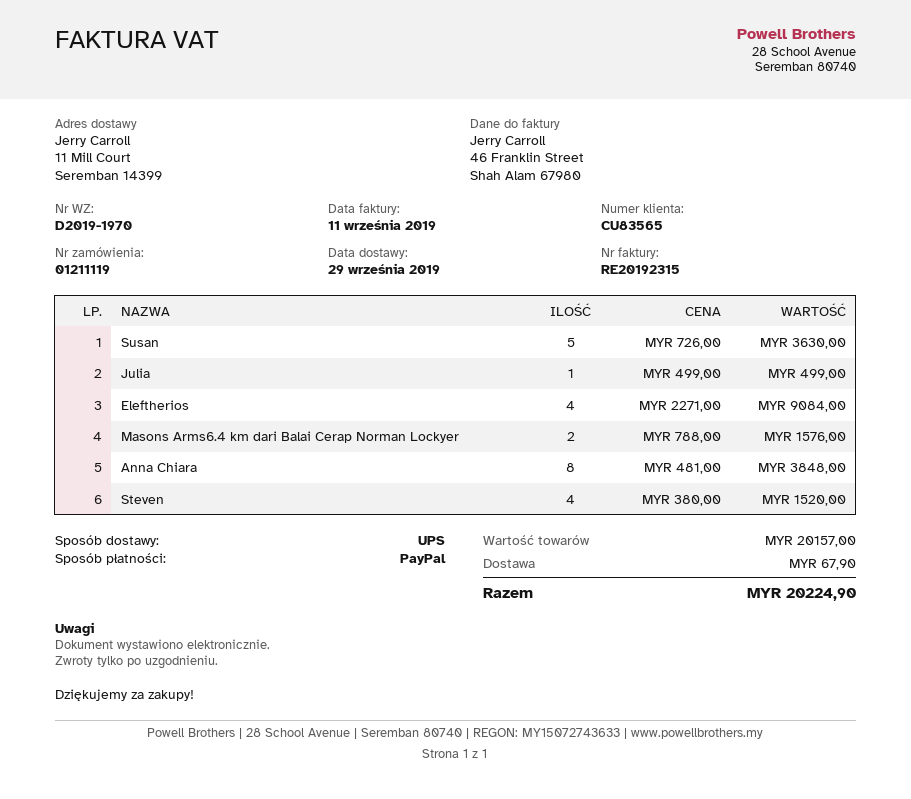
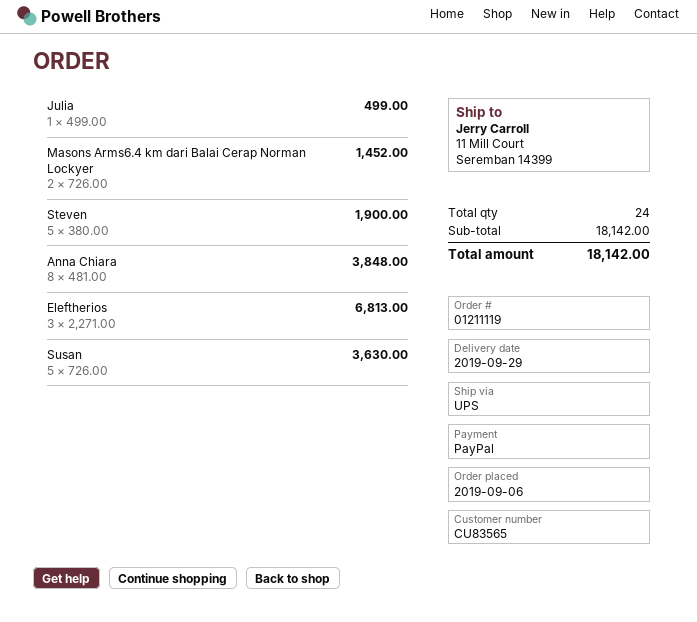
Eleftherios: 4 x 2271.00 = 9084.00 -> 3 x 2271.00 = 6813.00
Masons Arms6.4 km dari Balai Cerap Norman Lockyer: 2 x 788.00 = 1576.00 -> 2 x 726.00 = 1452.00
Steven: 4 x 380.00 = 1520.00 -> 5 x 380.00 = 1900.00
subtotal: 20157.00 -> 18142.00
shipping: 67.90 -> none
total: 20224.90 -> 18142.00

